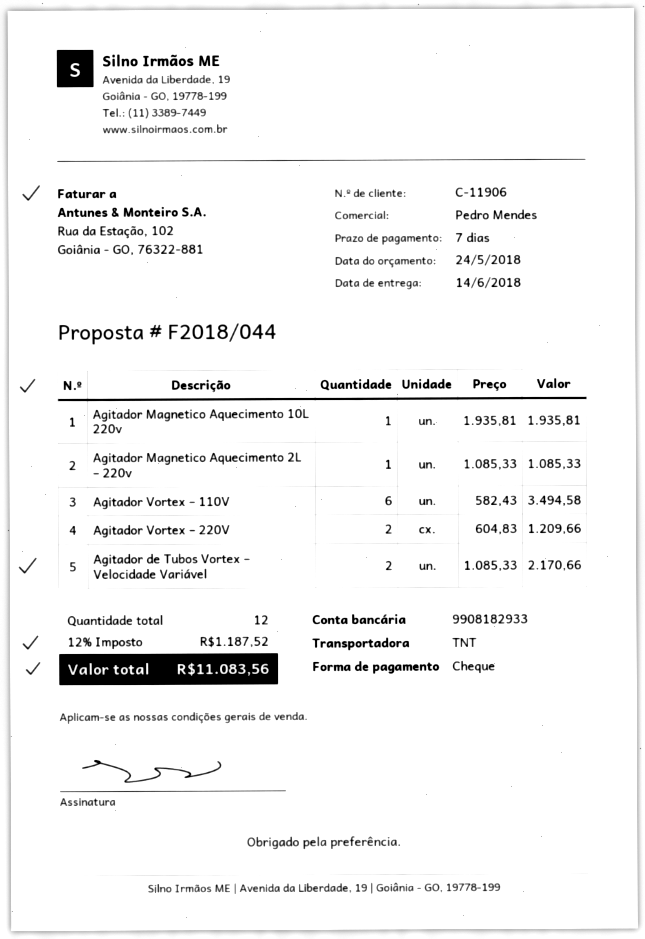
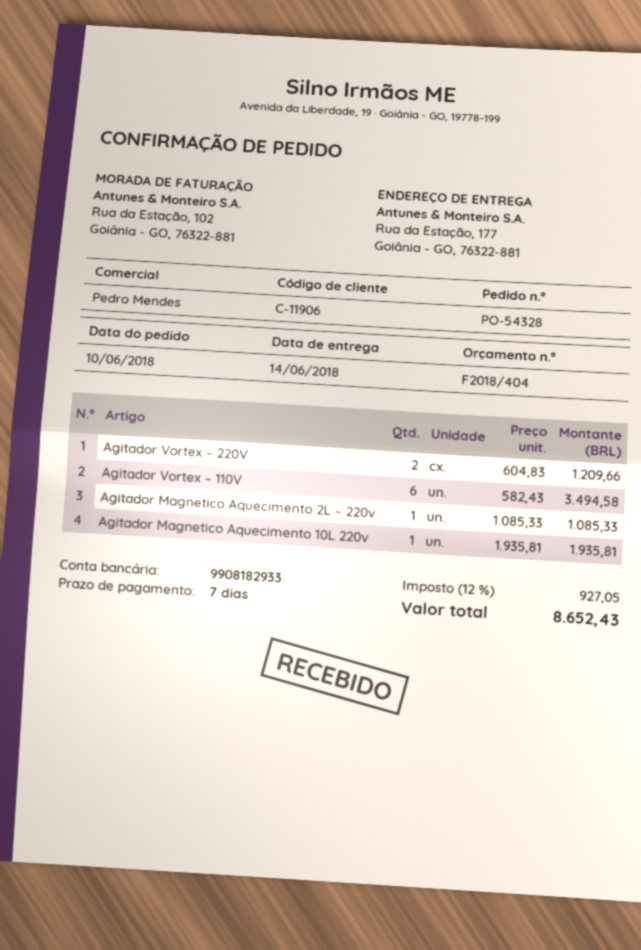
quote number: F2018/044 -> F2018/404
Agitador de Tubos Vortex – Velocidade Variável: 2 x 1085.33 = 2170.66 -> none
tax: 12% = 1187.52 -> 12% = 927.05
total: 11083.56 -> 8652.43

